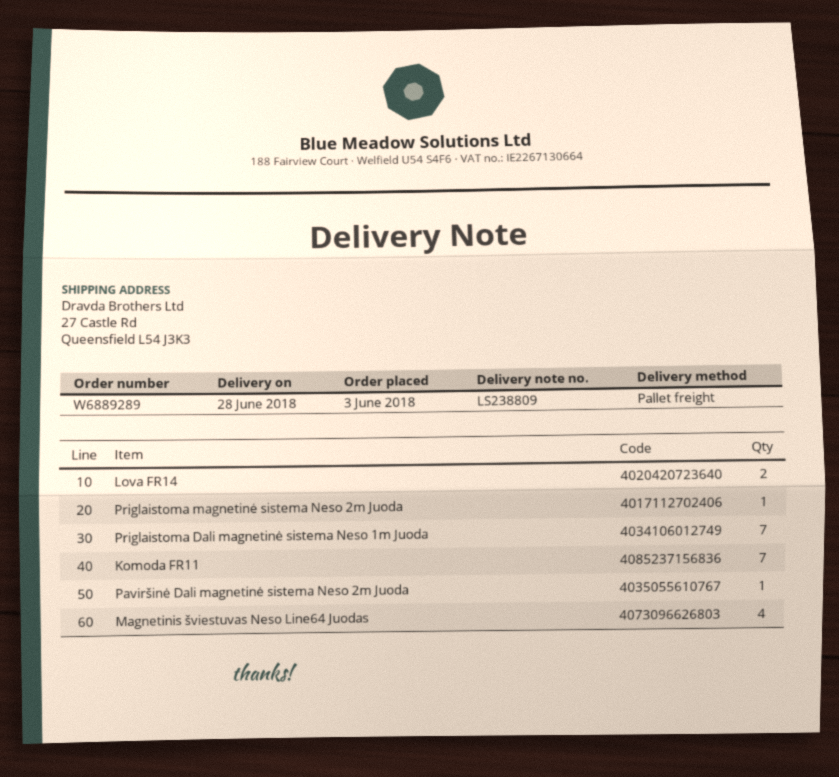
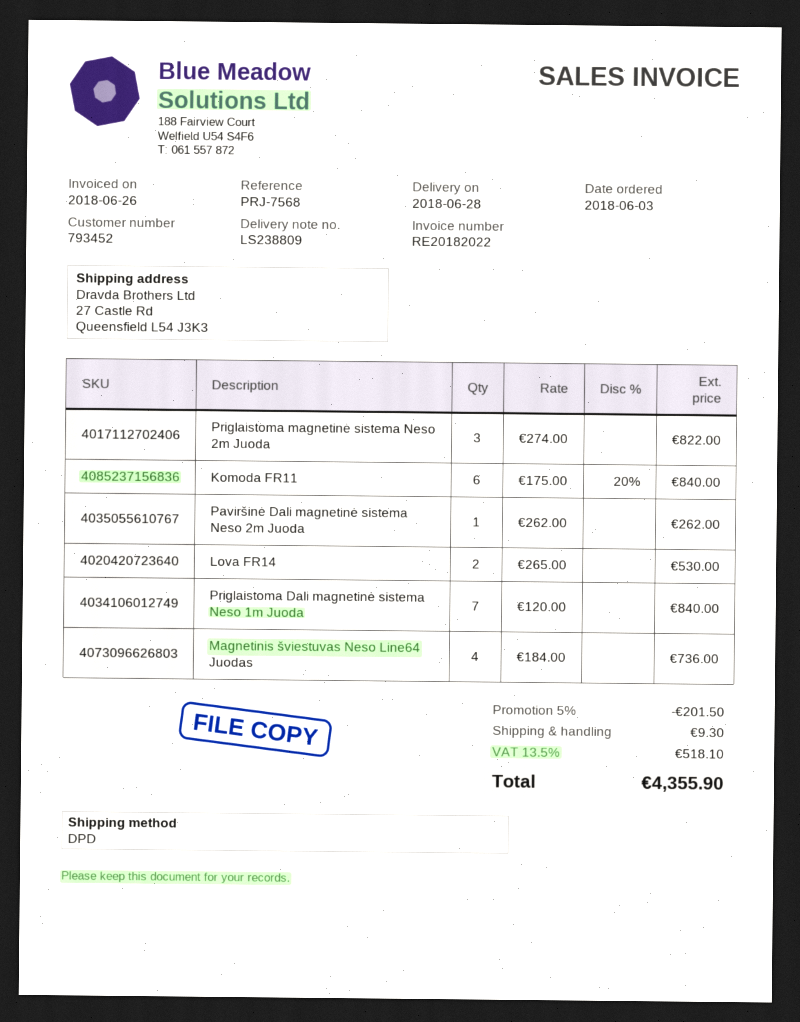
shipping method: pallet freight -> DPD
Priglaistoma magnetinė sistema Neso 2m Juoda: 1 -> 3
Komoda FR11: 7 -> 6

